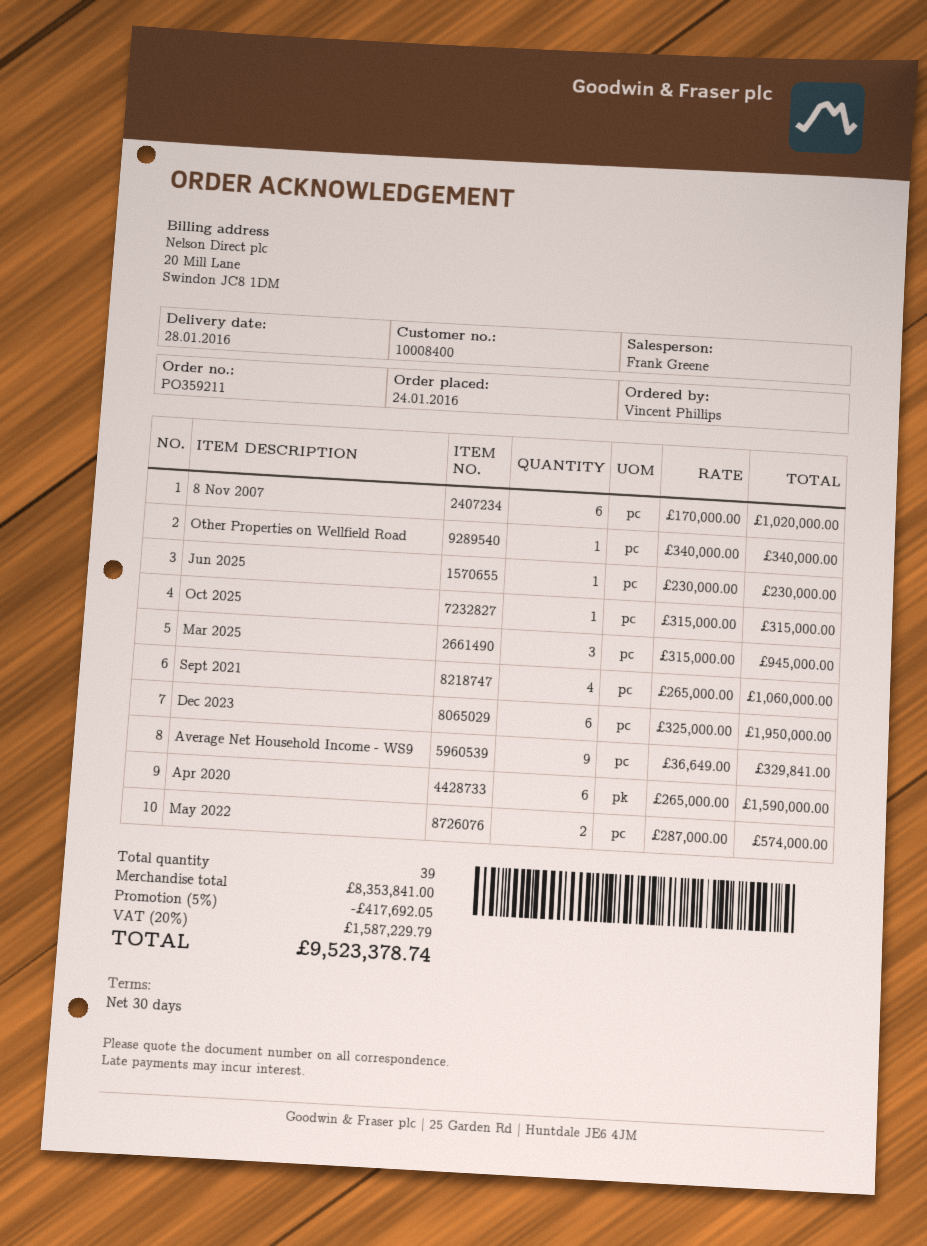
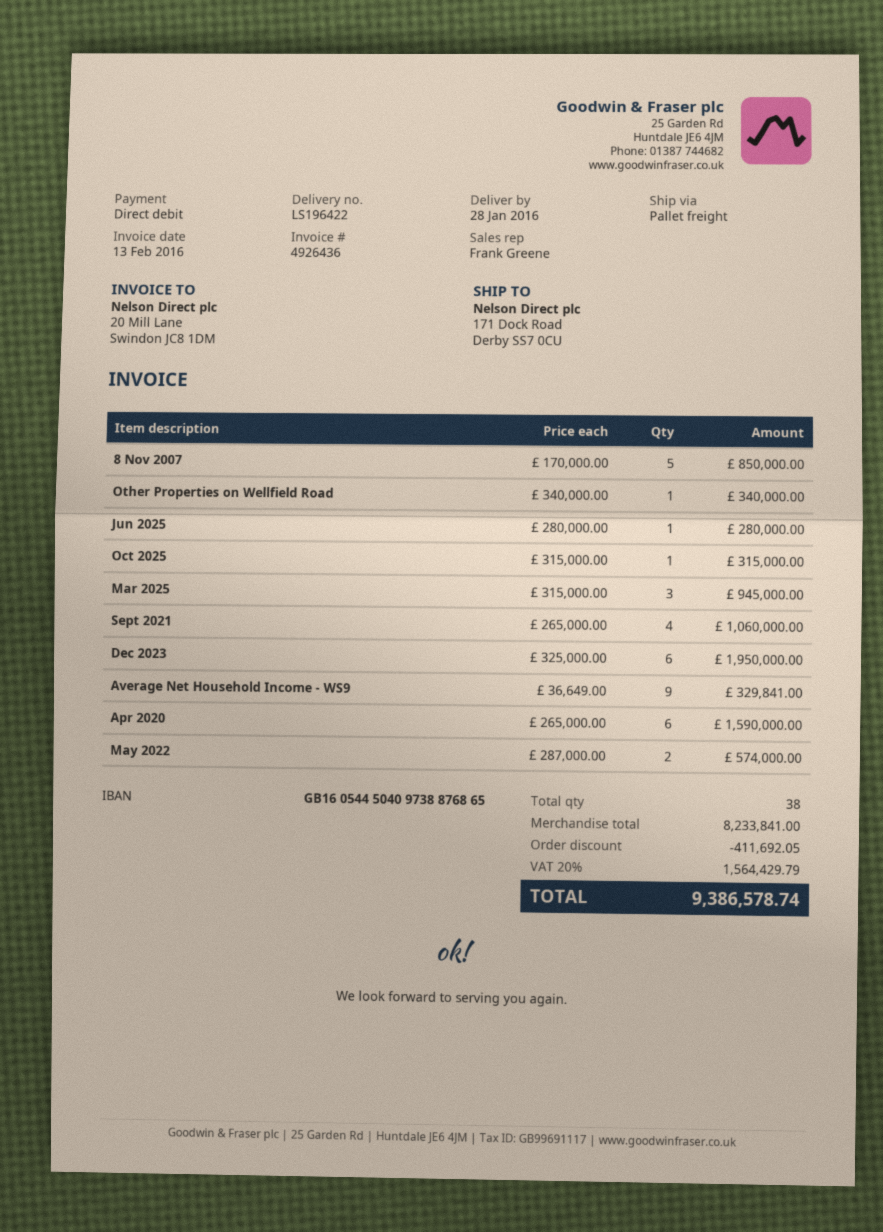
8 Nov 2007: 6 x 170000.00 = 1020000.00 -> 5 x 170000.00 = 850000.00
Jun 2025: 1 x 230000.00 = 230000.00 -> 1 x 280000.00 = 280000.00
total quantity: 39 -> 38
subtotal: 8353841.00 -> 8233841.00
discount: 417692.05 -> 411692.05
tax: 20% = 1587229.79 -> 20% = 1564429.79
total: 9523378.74 -> 9386578.74

